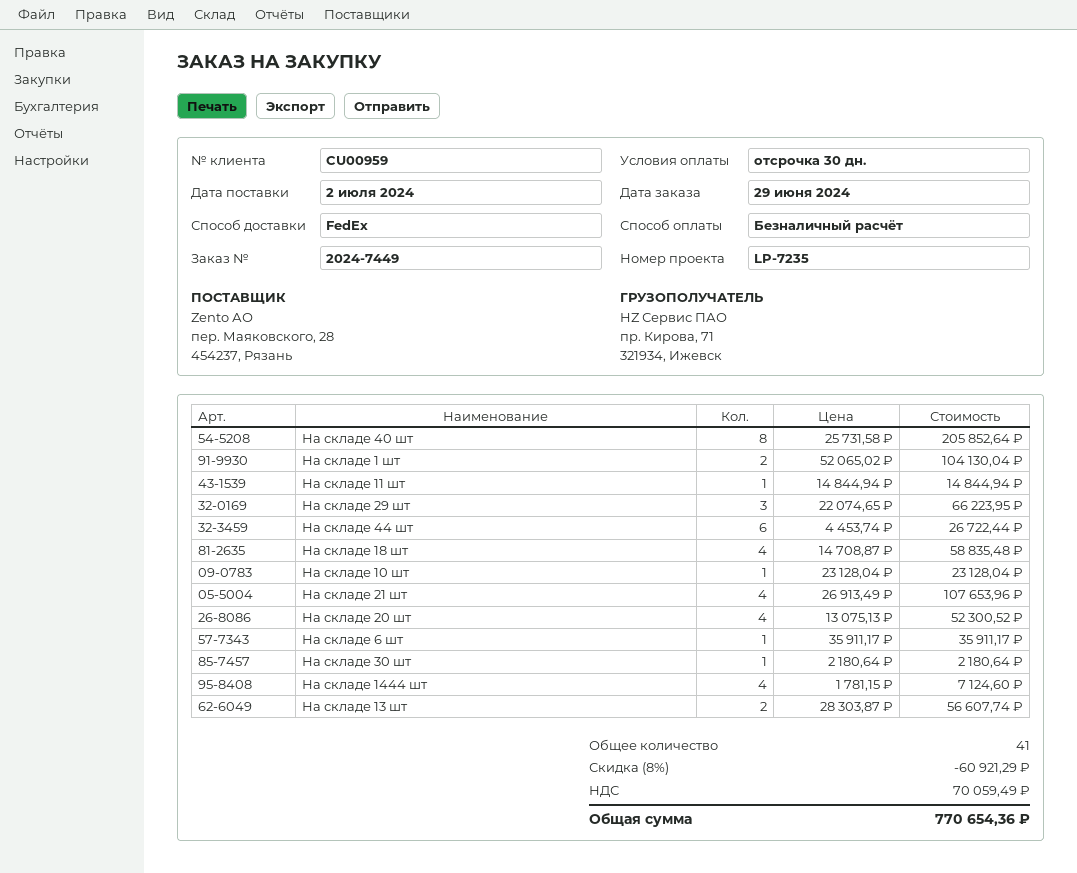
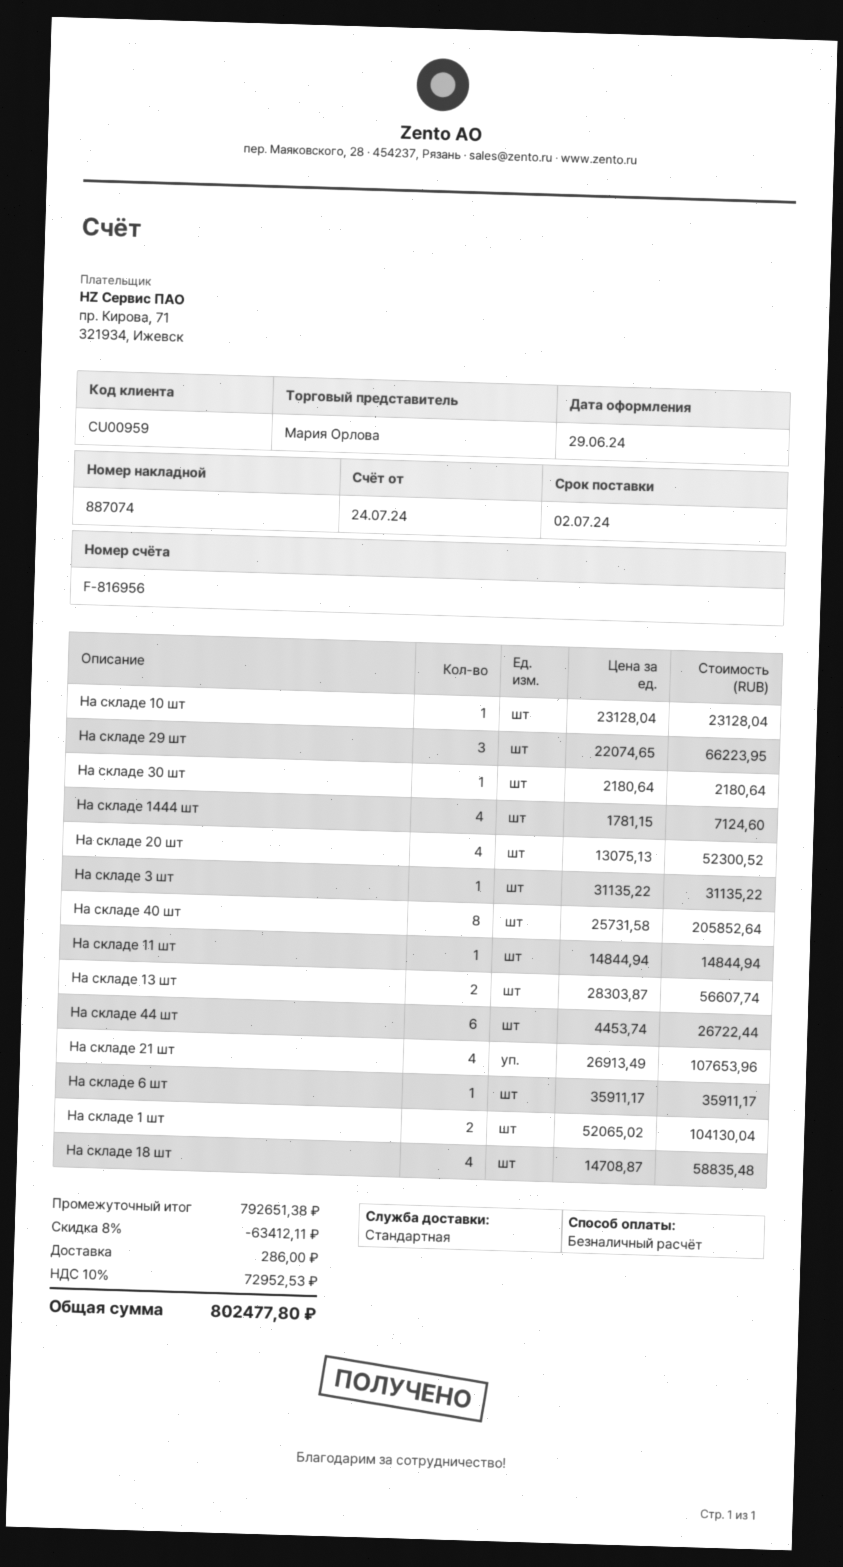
shipping method: FedEx -> standard
На складе 3 шт: none -> 1 x 31135.22 = 31135.22
discount: 8% = 60921.29 -> 8% = 63412.11
shipping: none -> 286.00
tax: 70059.49 -> 72952.53
total: 770654.36 -> 802477.80

